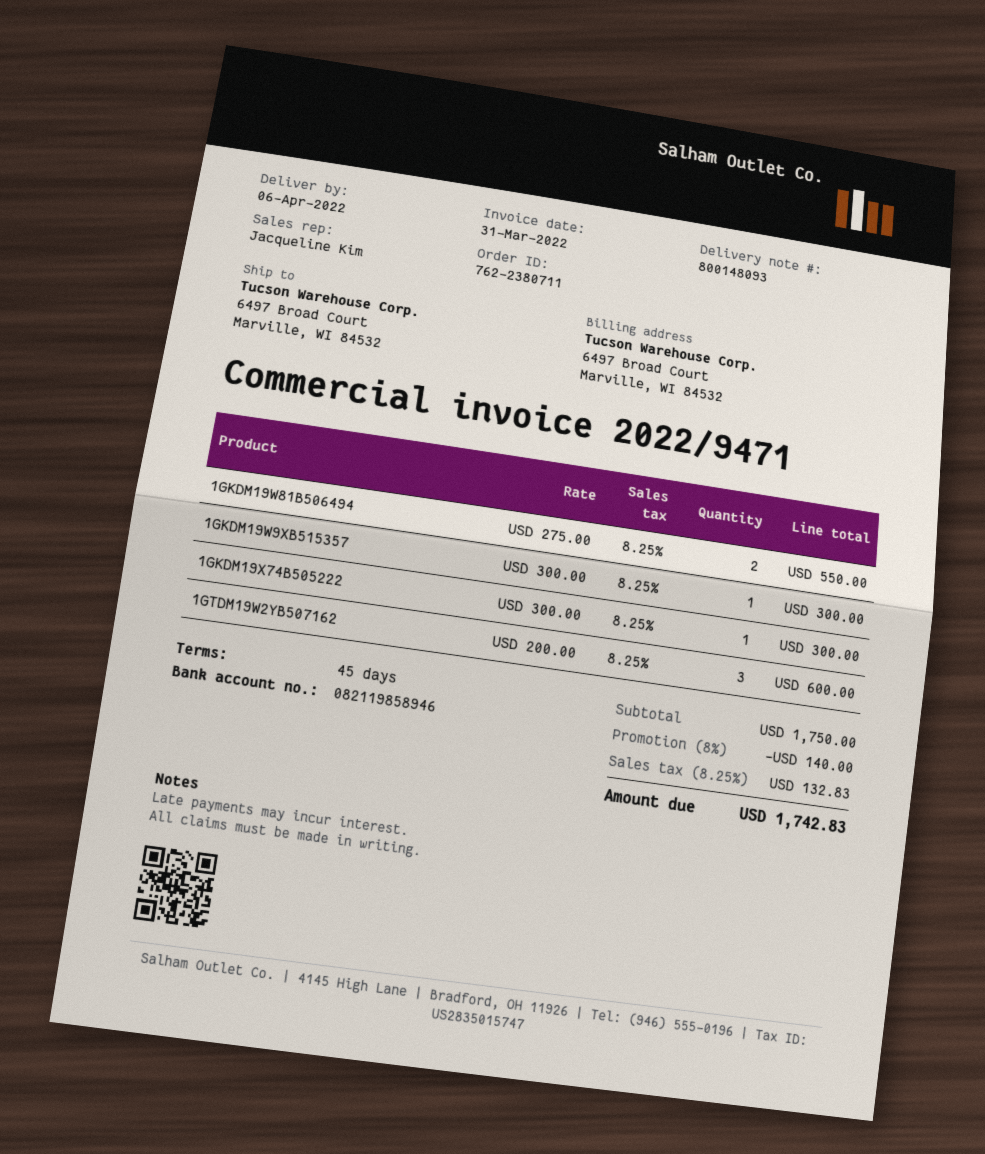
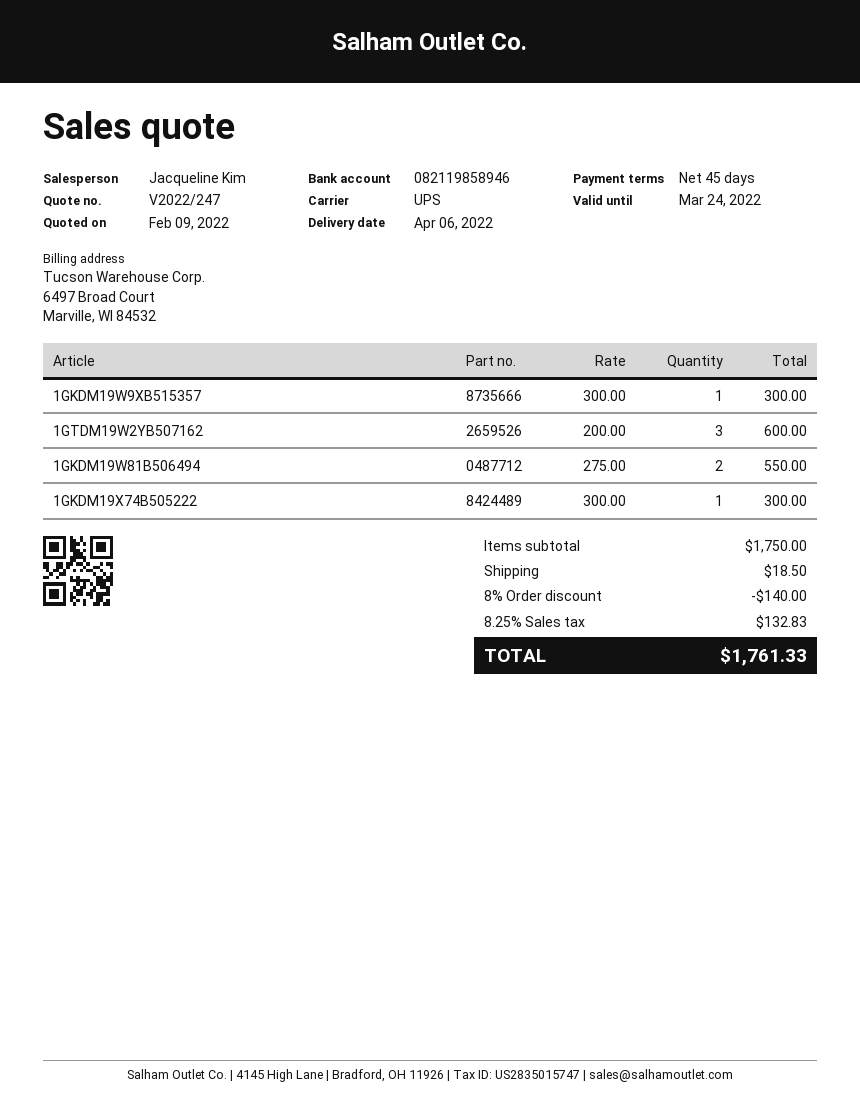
shipping: none -> 18.50
total: 1742.83 -> 1761.33

